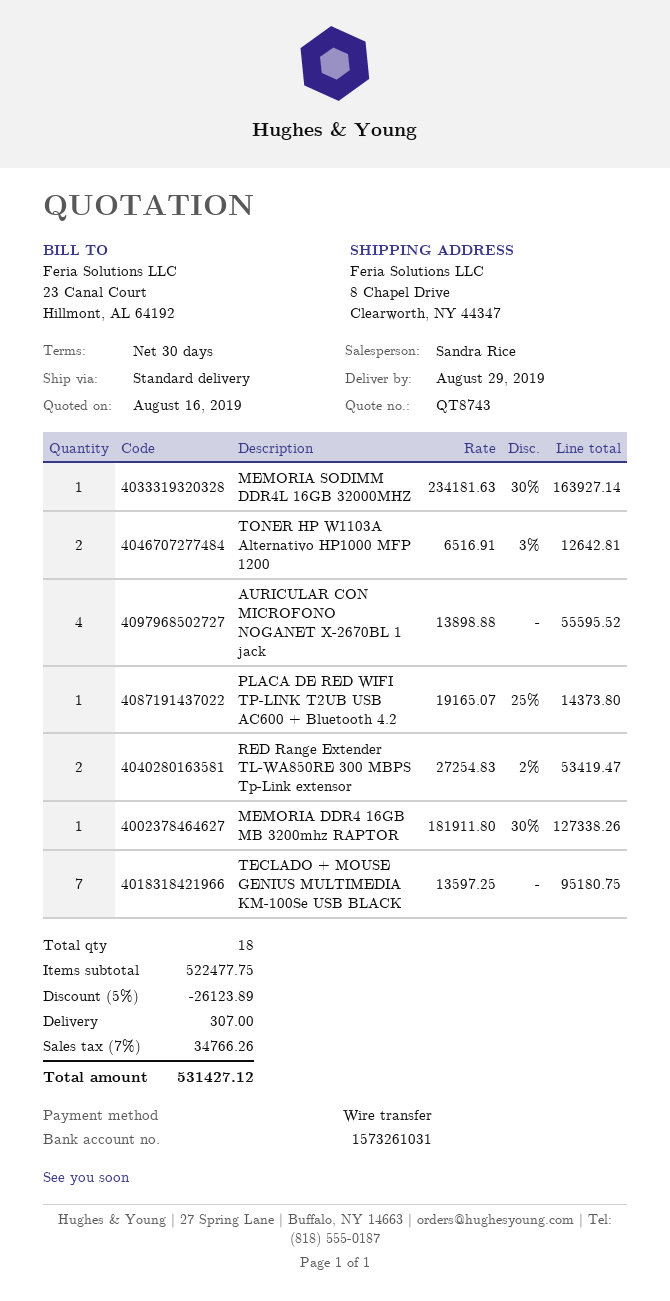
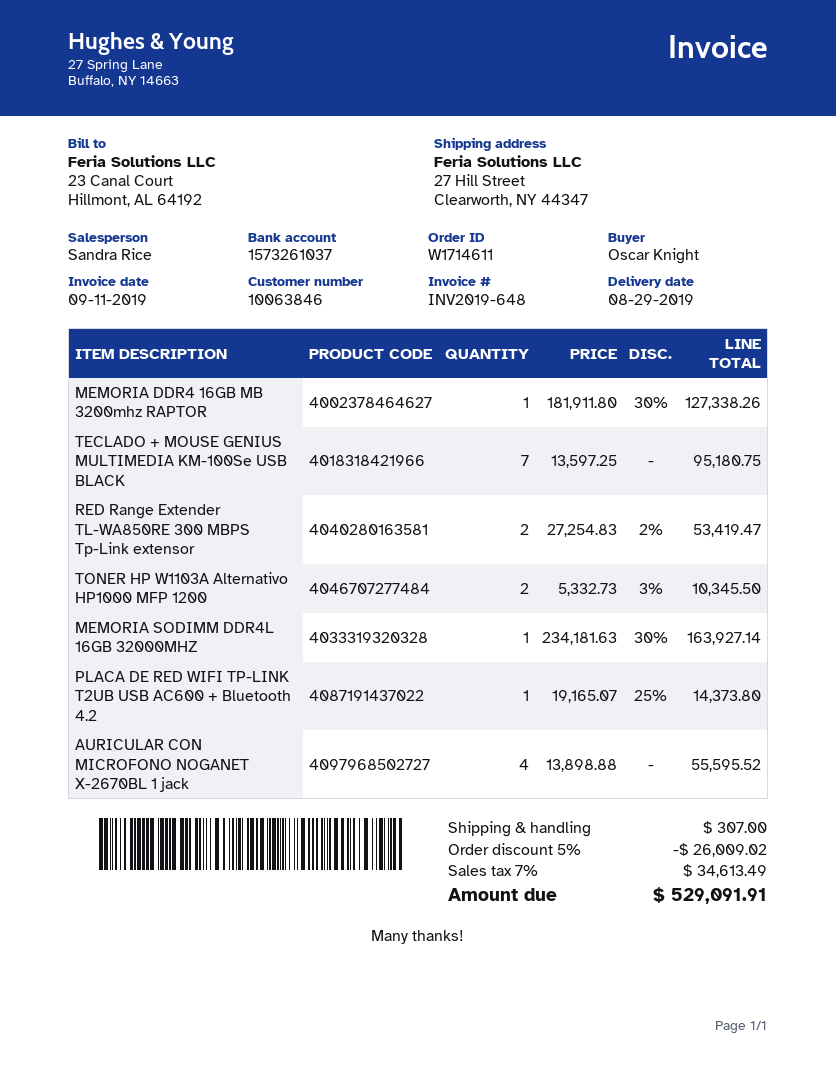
bank account: 1573261031 -> 1573261037
ship to: 8 Chapel Drive, Clearworth, NY 44347 -> 27 Hill Street, Clearworth, NY 44347
TONER HP W1103A Alternativo HP1000 MFP 1200: 2 x 6516.91 - 3% = 12642.81 -> 2 x 5332.73 - 3% = 10345.50
discount: 5% = 26123.89 -> 5% = 26009.02
tax: 7% = 34766.26 -> 7% = 34613.49
total: 531427.12 -> 529091.91

